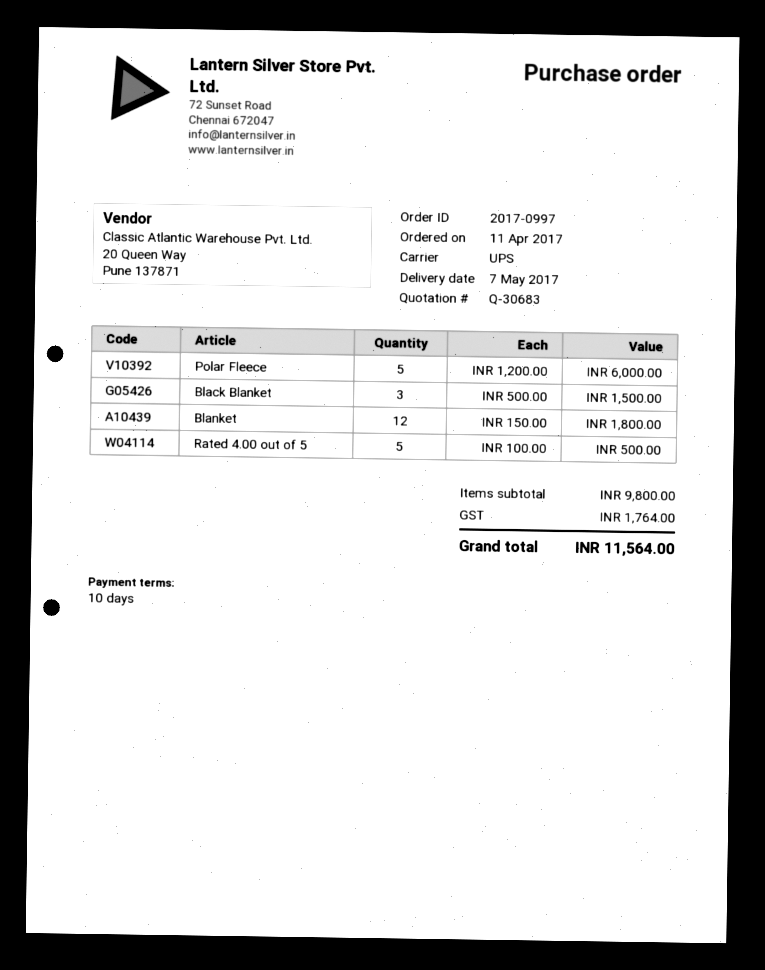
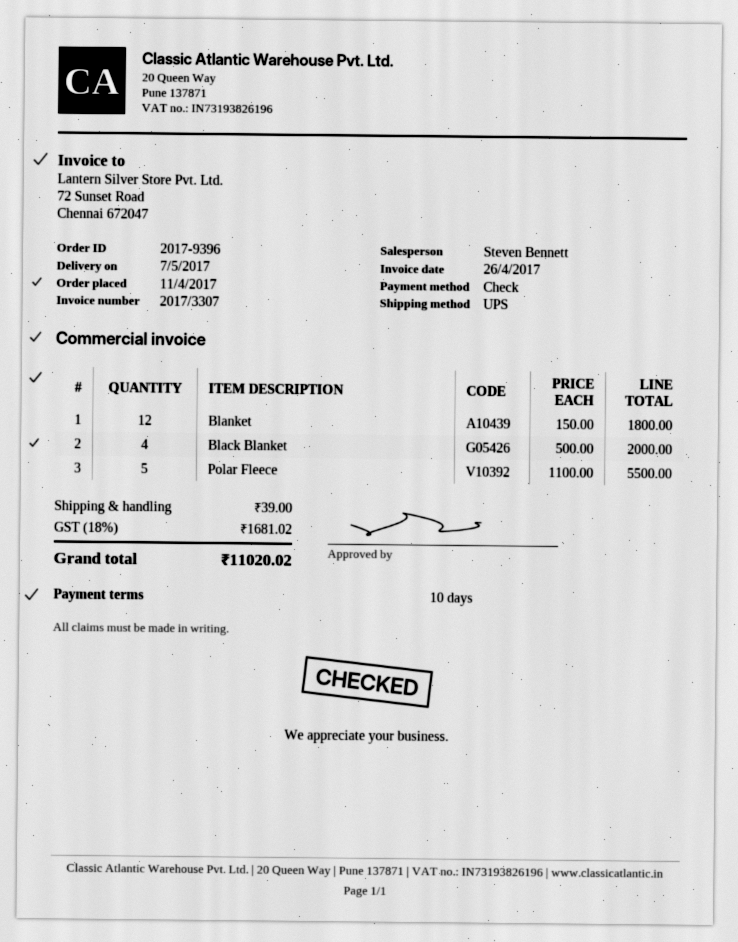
order number: 2017-0997 -> 2017-9396
Polar Fleece: 5 x 1200.00 = 6000.00 -> 5 x 1100.00 = 5500.00
Black Blanket: 3 x 500.00 = 1500.00 -> 4 x 500.00 = 2000.00
Rated 4.00 out of 5: 5 x 100.00 = 500.00 -> none
shipping: none -> 39.00
tax: 1764.00 -> 1681.02
total: 11564.00 -> 11020.02

